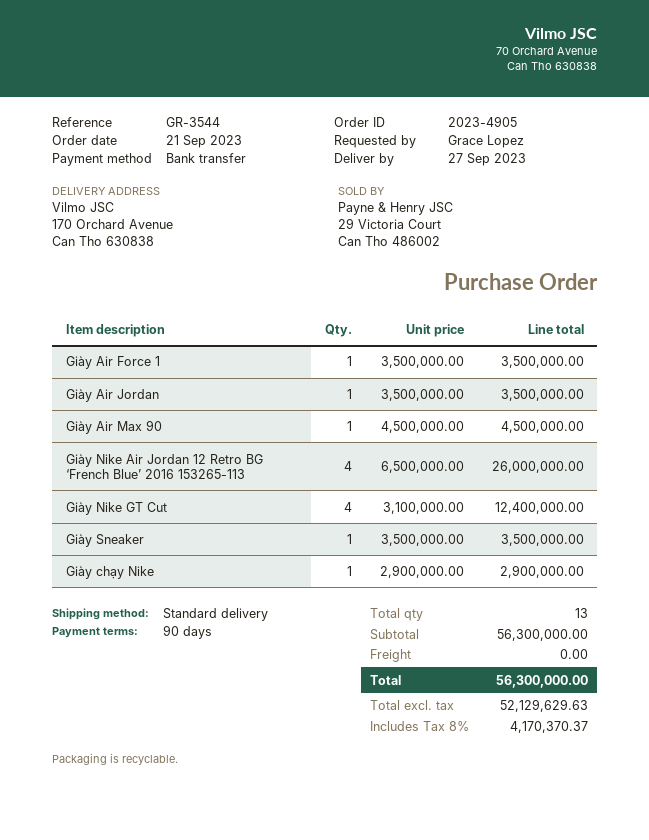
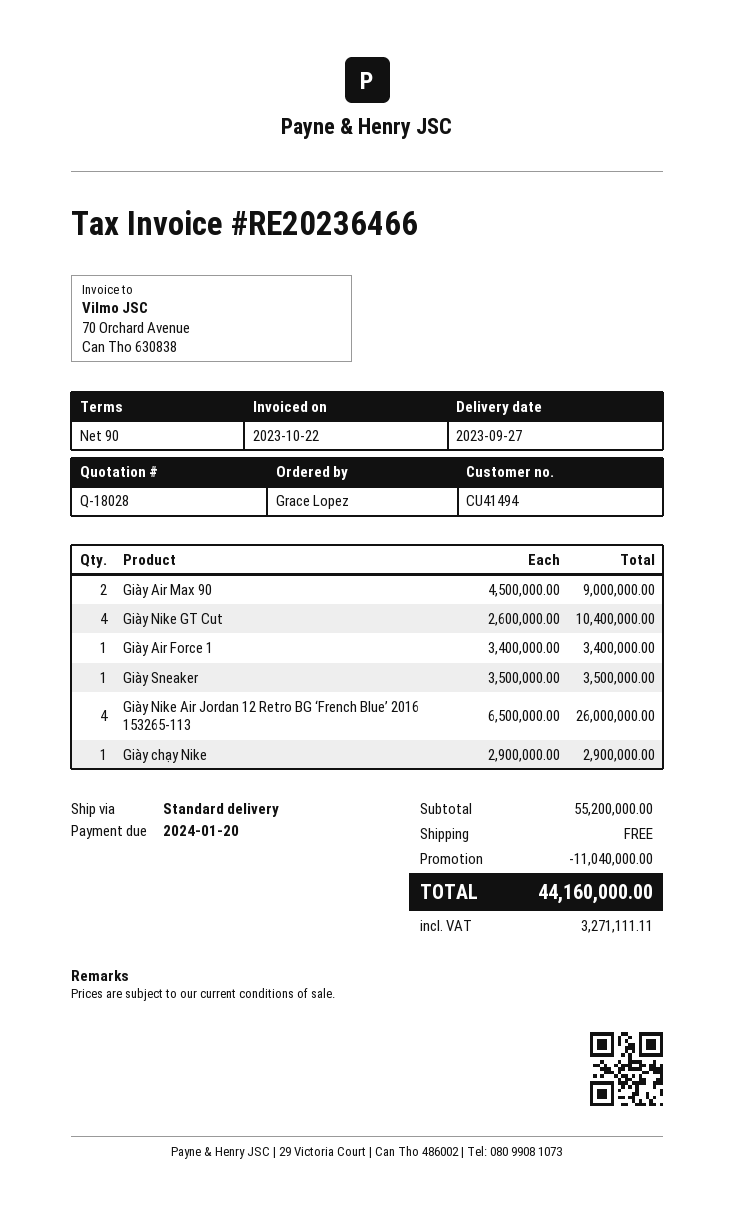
Giày Air Force 1: 1 x 3500000.00 = 3500000.00 -> 1 x 3400000.00 = 3400000.00
Giày Air Jordan: 1 x 3500000.00 = 3500000.00 -> none
Giày Air Max 90: 1 x 4500000.00 = 4500000.00 -> 2 x 4500000.00 = 9000000.00
Giày Nike GT Cut: 4 x 3100000.00 = 12400000.00 -> 4 x 2600000.00 = 10400000.00
subtotal: 56300000.00 -> 55200000.00
discount: none -> 11040000.00
tax: 4170370.37 -> 3271111.11
total: 56300000.00 -> 44160000.00

